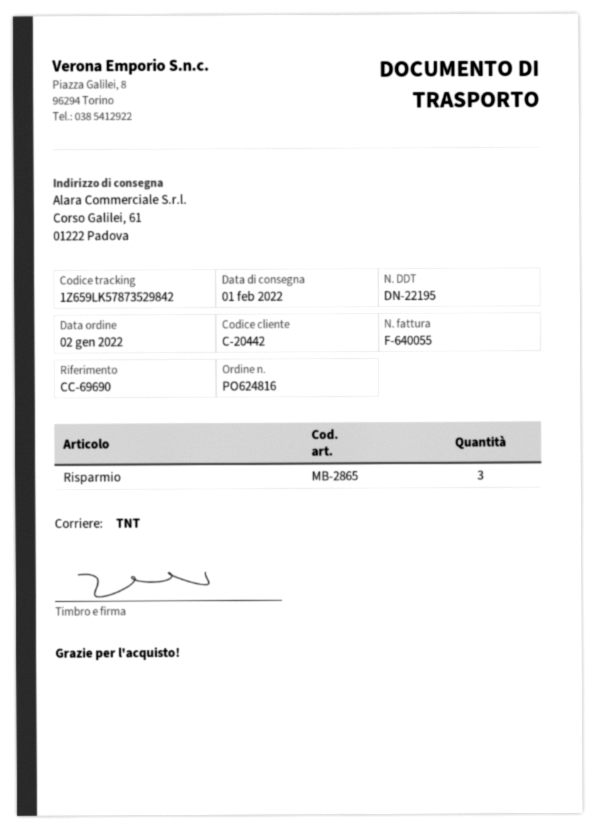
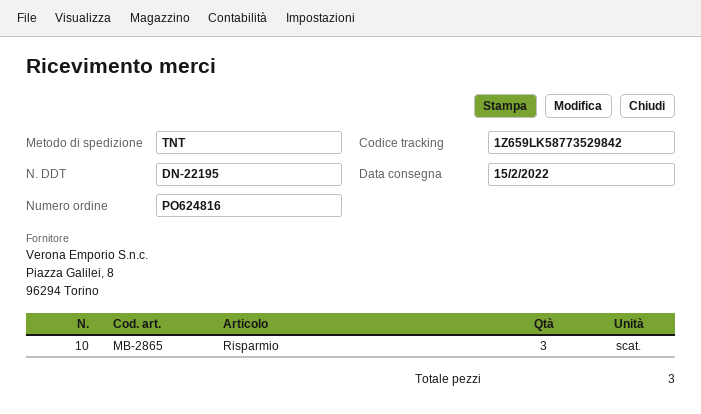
delivery date: 2022-02-01 -> 2022-02-15
tracking number: 1Z659LK57873529842 -> 1Z659LK58773529842

